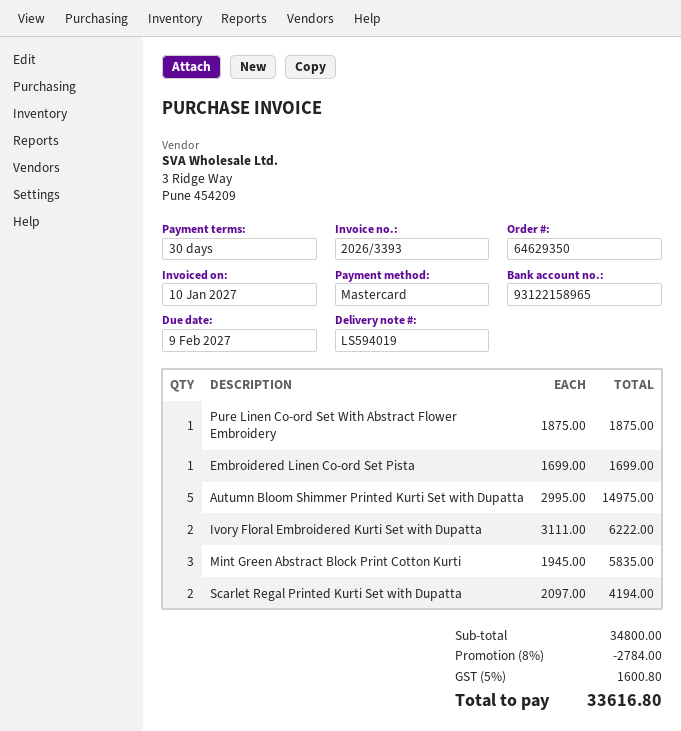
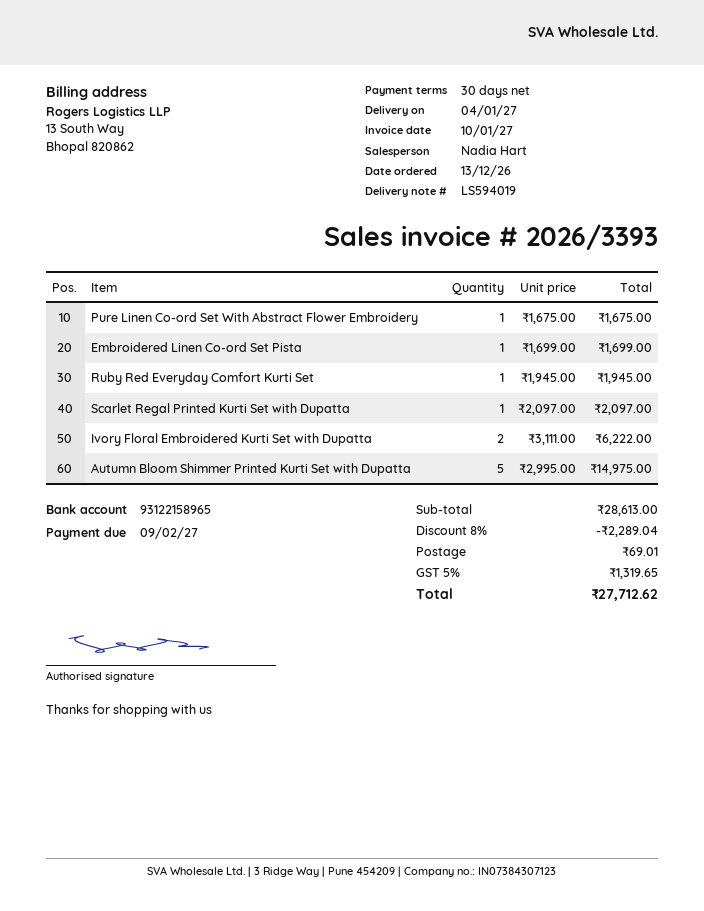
Pure Linen Co-ord Set With Abstract Flower Embroidery: 1 x 1875.00 = 1875.00 -> 1 x 1675.00 = 1675.00
Mint Green Abstract Block Print Cotton Kurti: 3 x 1945.00 = 5835.00 -> none
Scarlet Regal Printed Kurti Set with Dupatta: 2 x 2097.00 = 4194.00 -> 1 x 2097.00 = 2097.00
Ruby Red Everyday Comfort Kurti Set: none -> 1 x 1945.00 = 1945.00
subtotal: 34800.00 -> 28613.00
discount: 8% = 2784.00 -> 8% = 2289.04
shipping: none -> 69.01
tax: 5% = 1600.80 -> 5% = 1319.65
total: 33616.80 -> 27712.62

